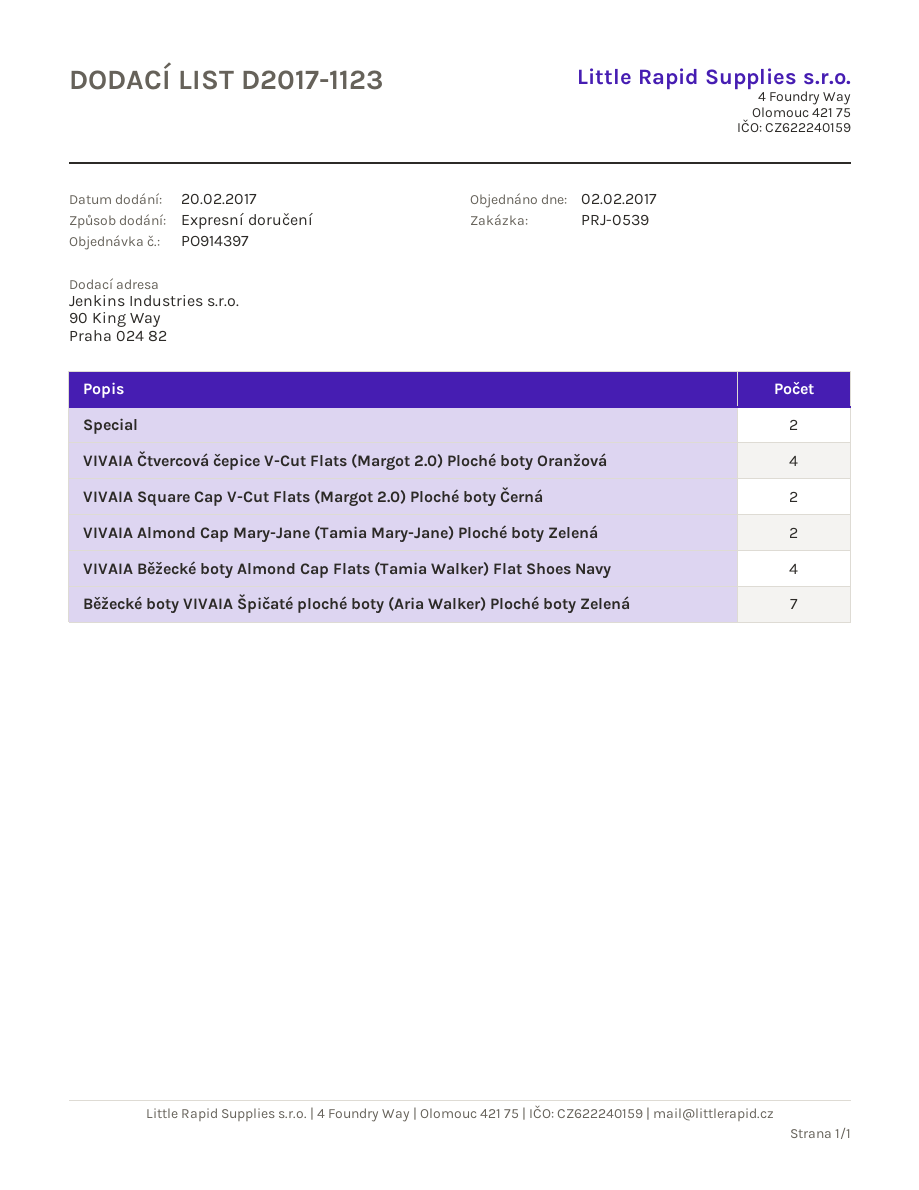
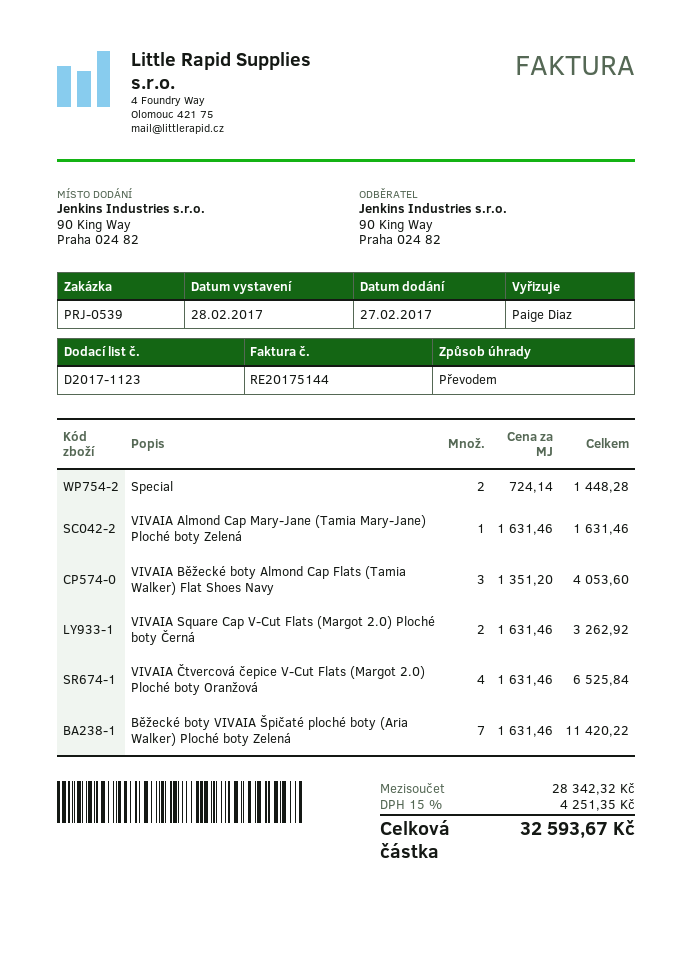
delivery date: 2017-02-20 -> 2017-02-27
VIVAIA Almond Cap Mary-Jane (Tamia Mary-Jane) Ploché boty Zelená: 2 -> 1
VIVAIA Běžecké boty Almond Cap Flats (Tamia Walker) Flat Shoes Navy: 4 -> 3

